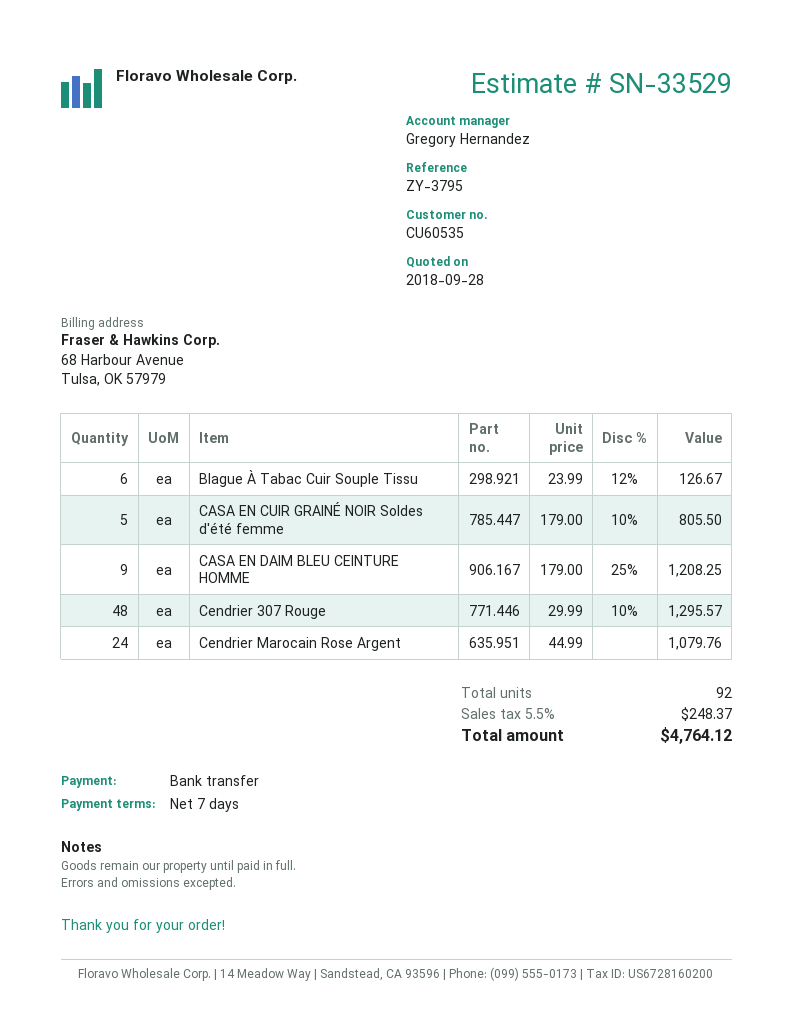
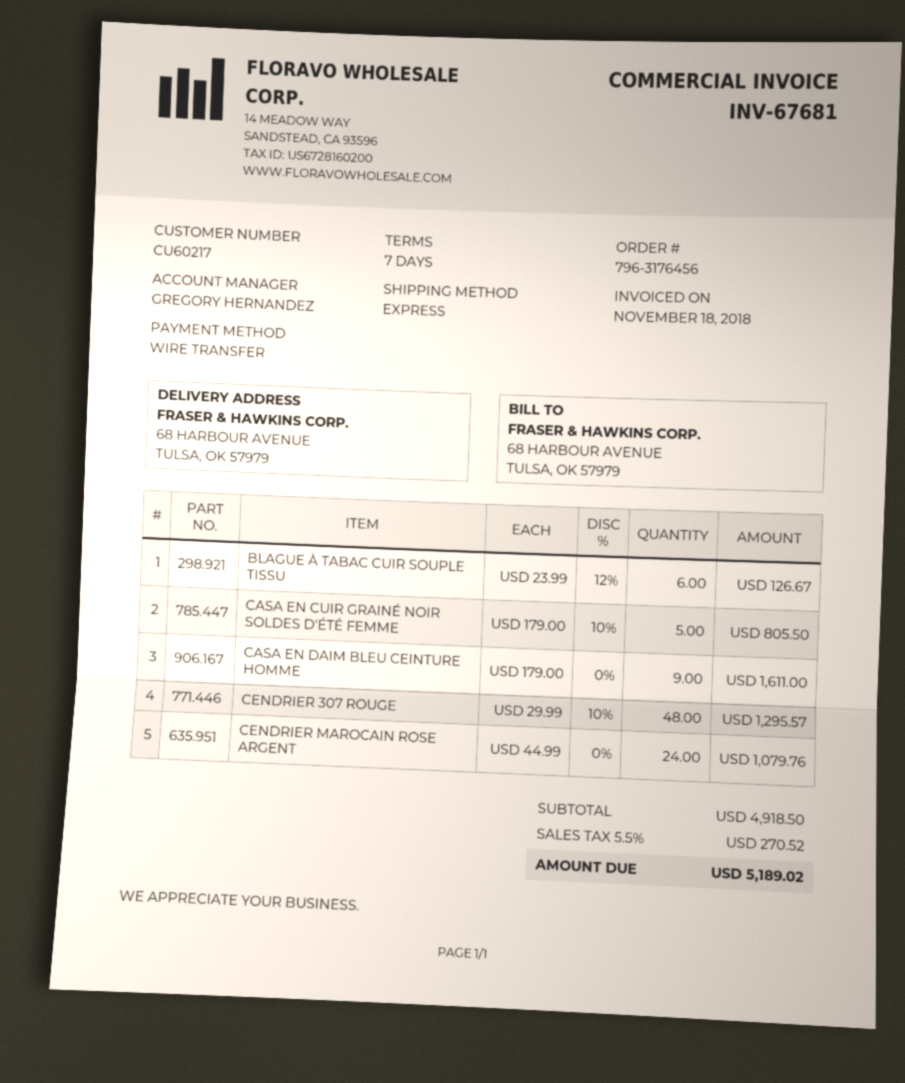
customer number: CU60535 -> CU60217
CASA EN DAIM BLEU CEINTURE HOMME: 9 x 179.00 - 25% = 1208.25 -> 9 x 179.00 = 1611.00
tax: 5.5% = 248.37 -> 5.5% = 270.52
total: 4764.12 -> 5189.02

